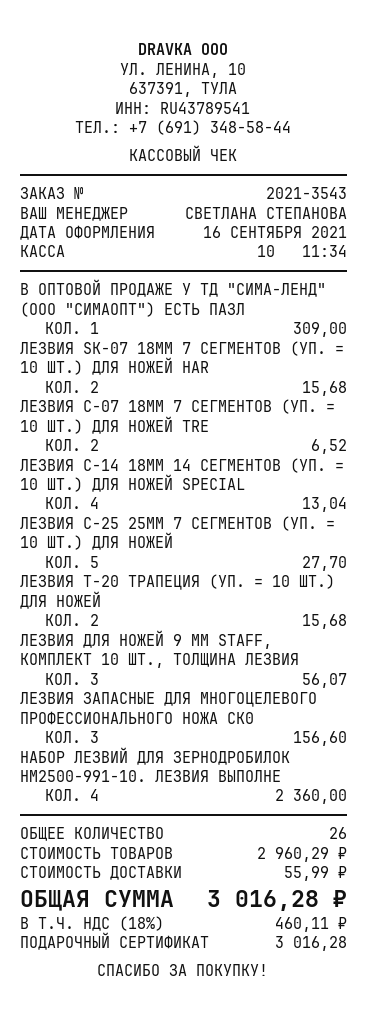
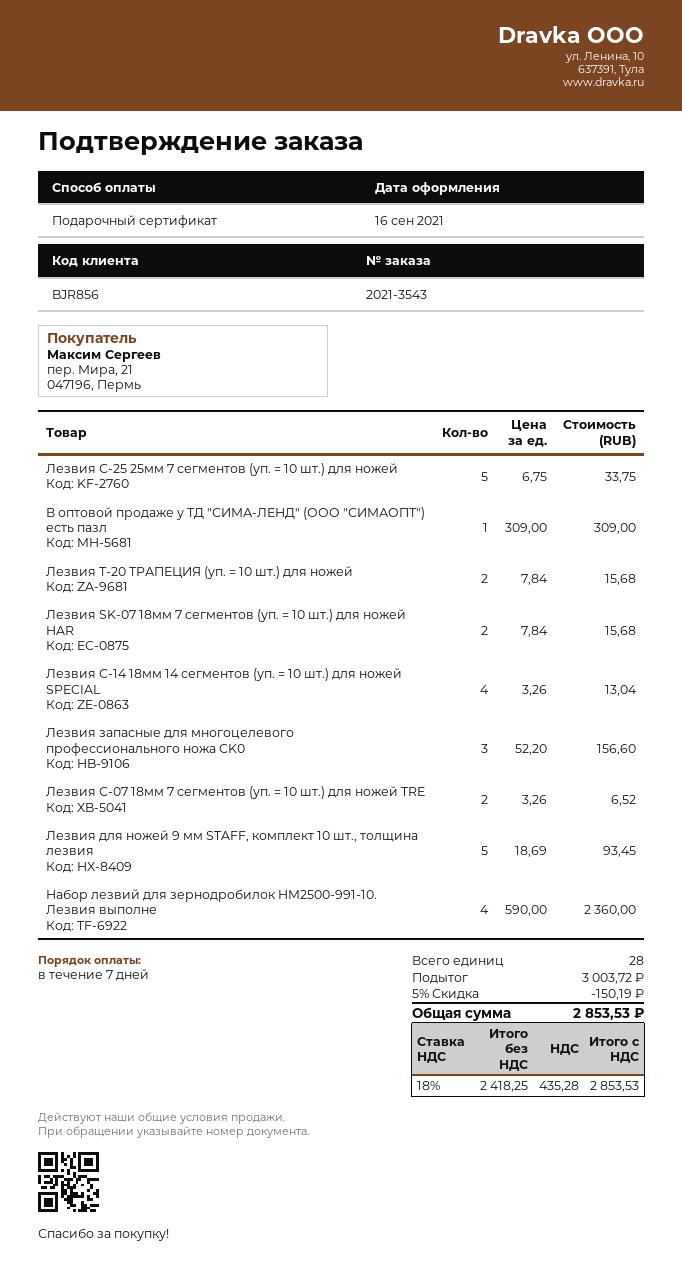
ЛЕЗВИЯ С-25 25ММ 7 СЕГМЕНТОВ (УП. = 10 ШТ.) ДЛЯ НОЖЕЙ: 5 for 27.70 -> 5 for 33.75
ЛЕЗВИЯ ДЛЯ НОЖЕЙ 9 ММ STAFF, КОМПЛЕКТ 10 ШТ., ТОЛЩИНА ЛЕЗВИЯ: 3 for 56.07 -> 5 for 93.45
total quantity: 26 -> 28
subtotal: 2960.29 -> 3003.72
discount: none -> 5% = 150.19
shipping: 55.99 -> none
tax: 18% = 460.11 -> 18% = 435.28
total: 3016.28 -> 2853.53

